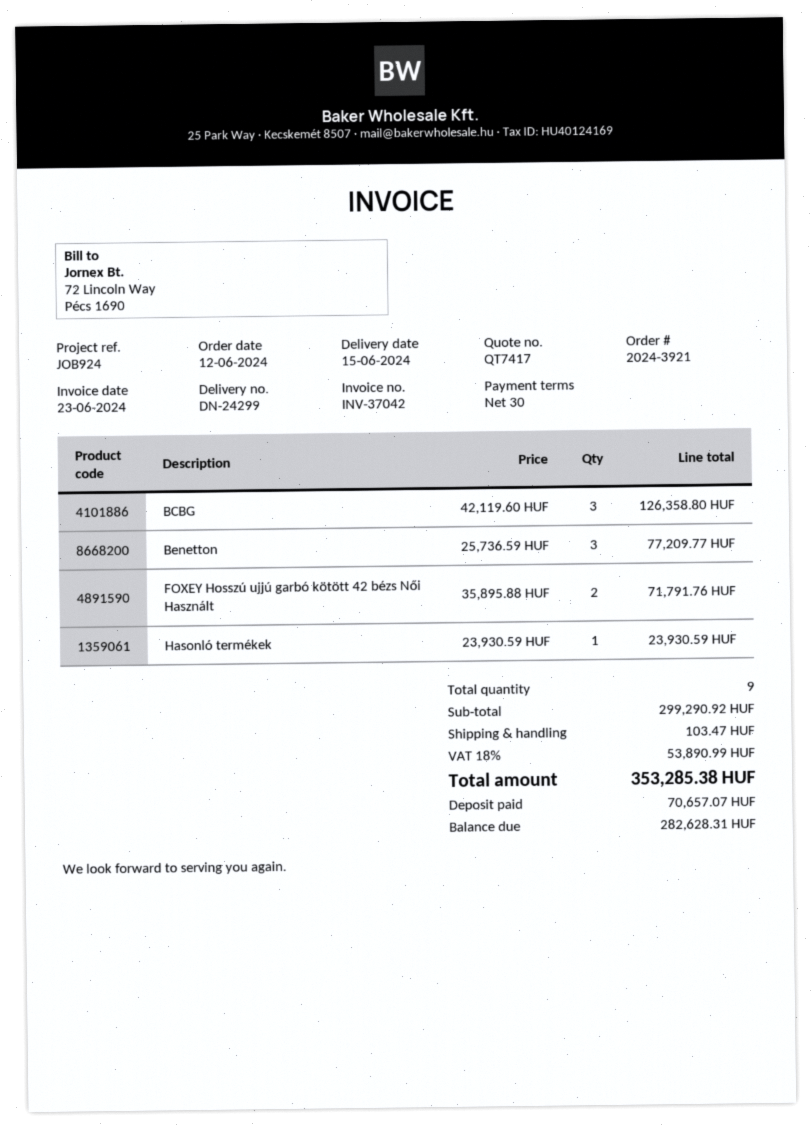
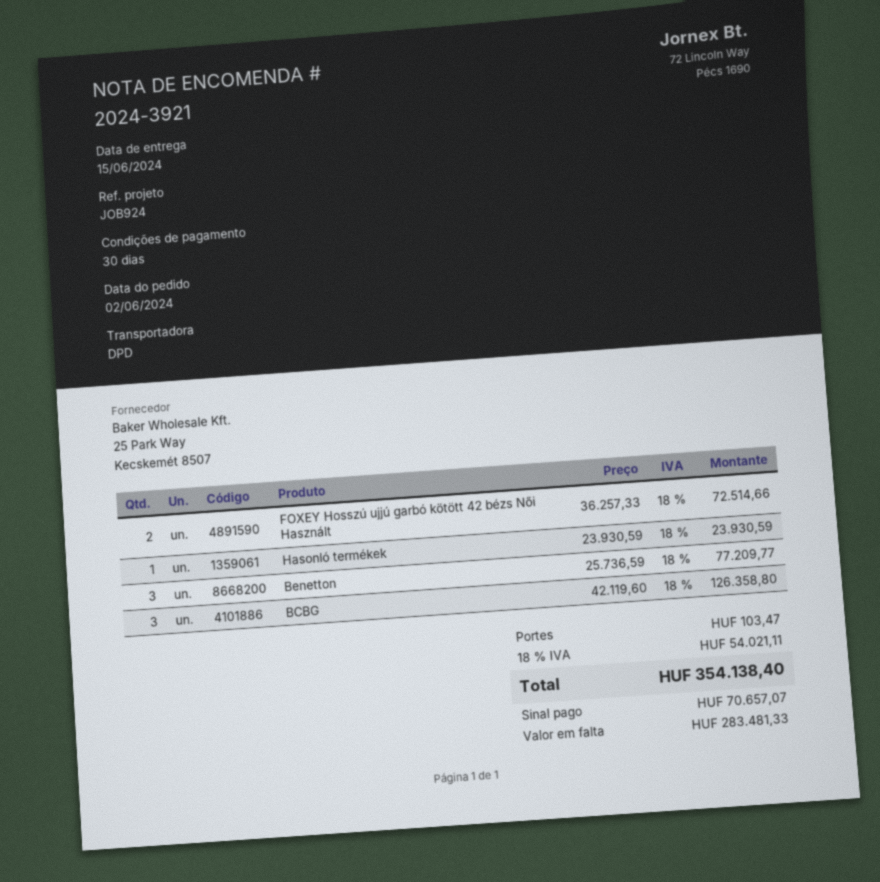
order date: 2024-06-12 -> 2024-06-02
FOXEY Hosszú ujjú garbó kötött 42 bézs Női Használt: 2 x 35895.88 = 71791.76 -> 2 x 36257.33 = 72514.66
tax: 18% = 53890.99 -> 18% = 54021.11
total: 353285.38 -> 354138.40
balance: 282628.31 -> 283481.33

